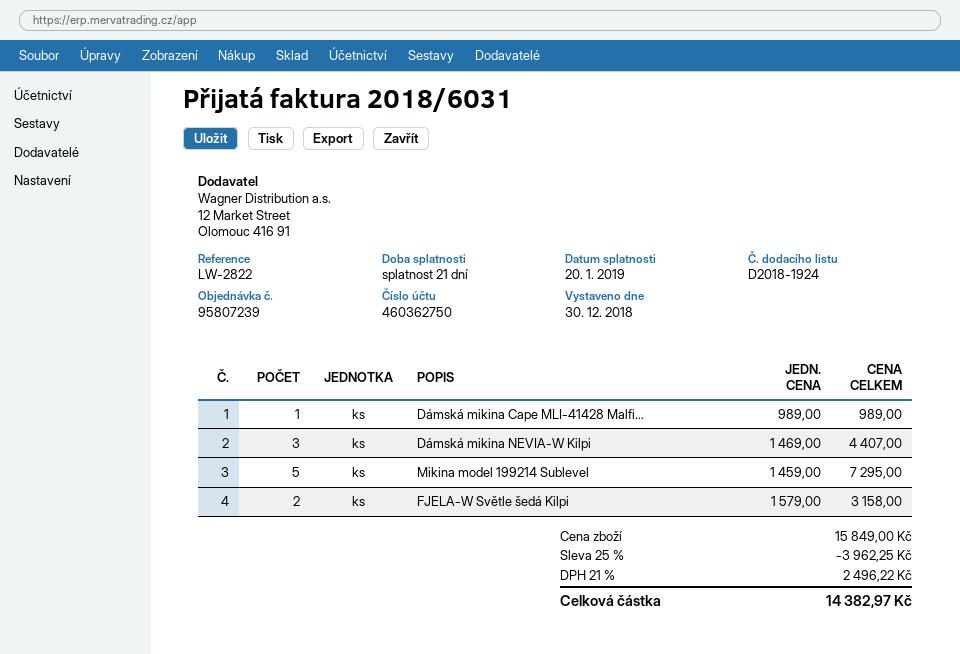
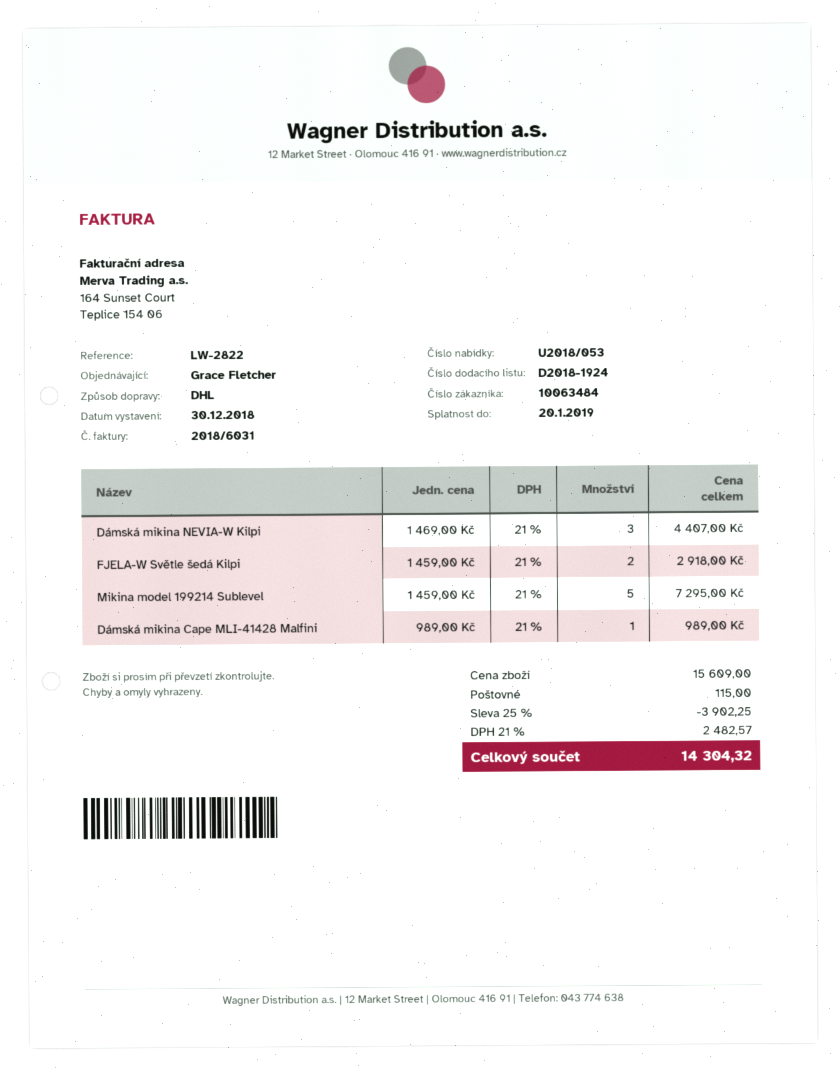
FJELA-W Světle šedá Kilpi: 2 x 1579.00 = 3158.00 -> 2 x 1459.00 = 2918.00
subtotal: 15849.00 -> 15609.00
discount: 25% = 3962.25 -> 25% = 3902.25
shipping: none -> 115.00
tax: 21% = 2496.22 -> 21% = 2482.57
total: 14382.97 -> 14304.32

